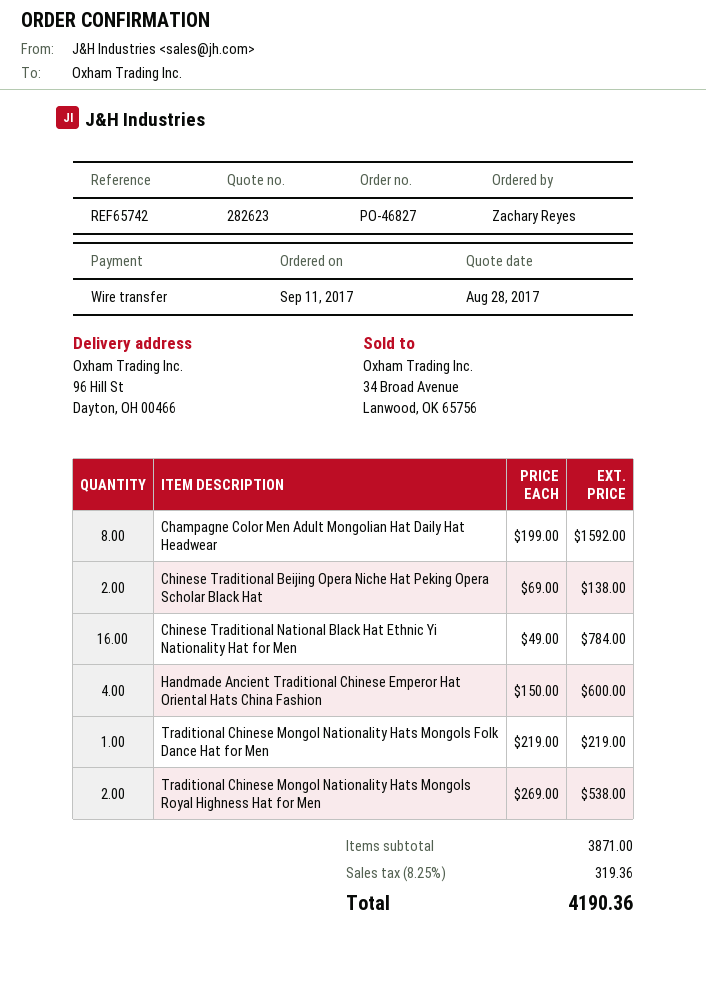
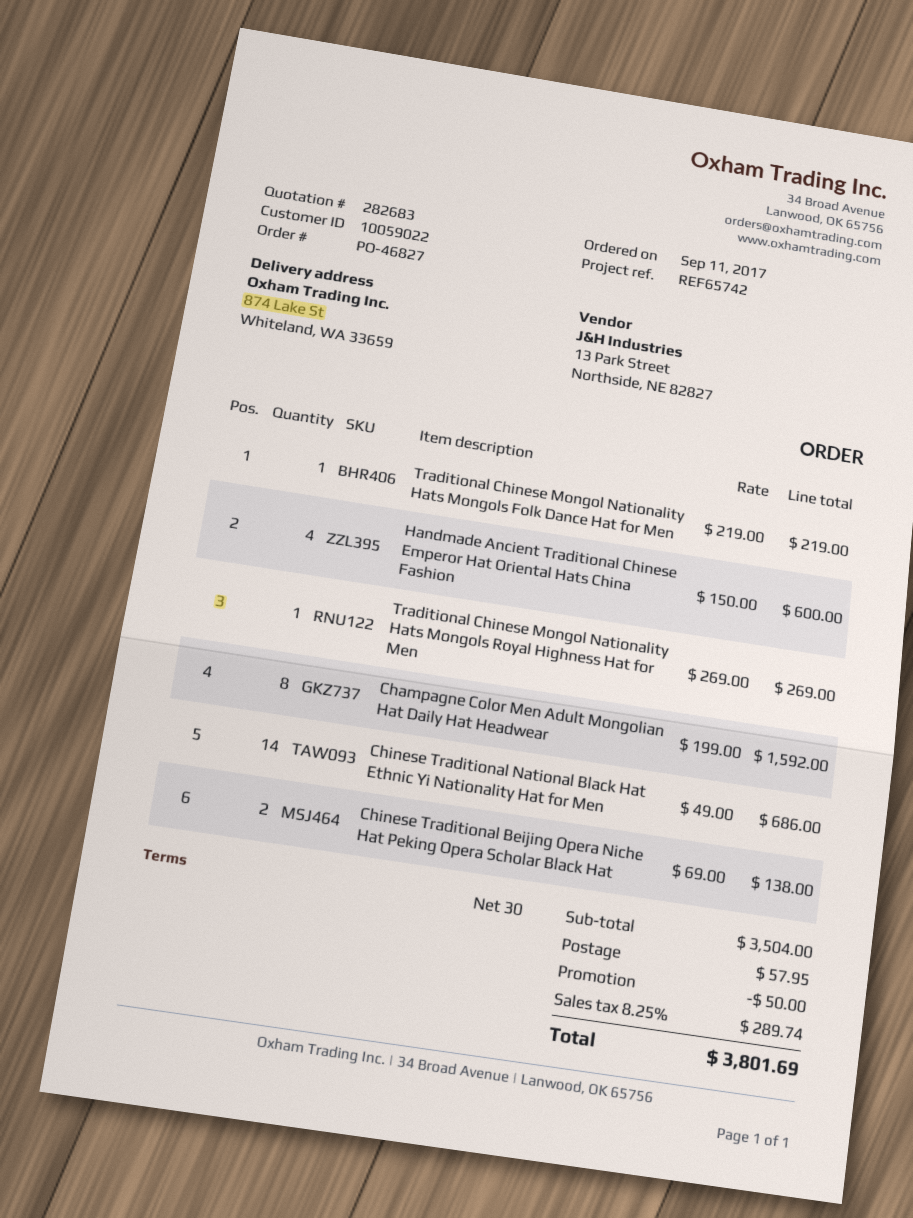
quote number: 282623 -> 282683
ship to: 96 Hill St, Dayton, OH 00466 -> 874 Lake St, Whiteland, WA 33659
Chinese Traditional National Black Hat Ethnic Yi Nationality Hat for Men: 16 x 49.00 = 784.00 -> 14 x 49.00 = 686.00
Traditional Chinese Mongol Nationality Hats Mongols Royal Highness Hat for Men: 2 x 269.00 = 538.00 -> 1 x 269.00 = 269.00
subtotal: 3871.00 -> 3504.00
discount: none -> 50.00
shipping: none -> 57.95
tax: 8.25% = 319.36 -> 8.25% = 289.74
total: 4190.36 -> 3801.69

